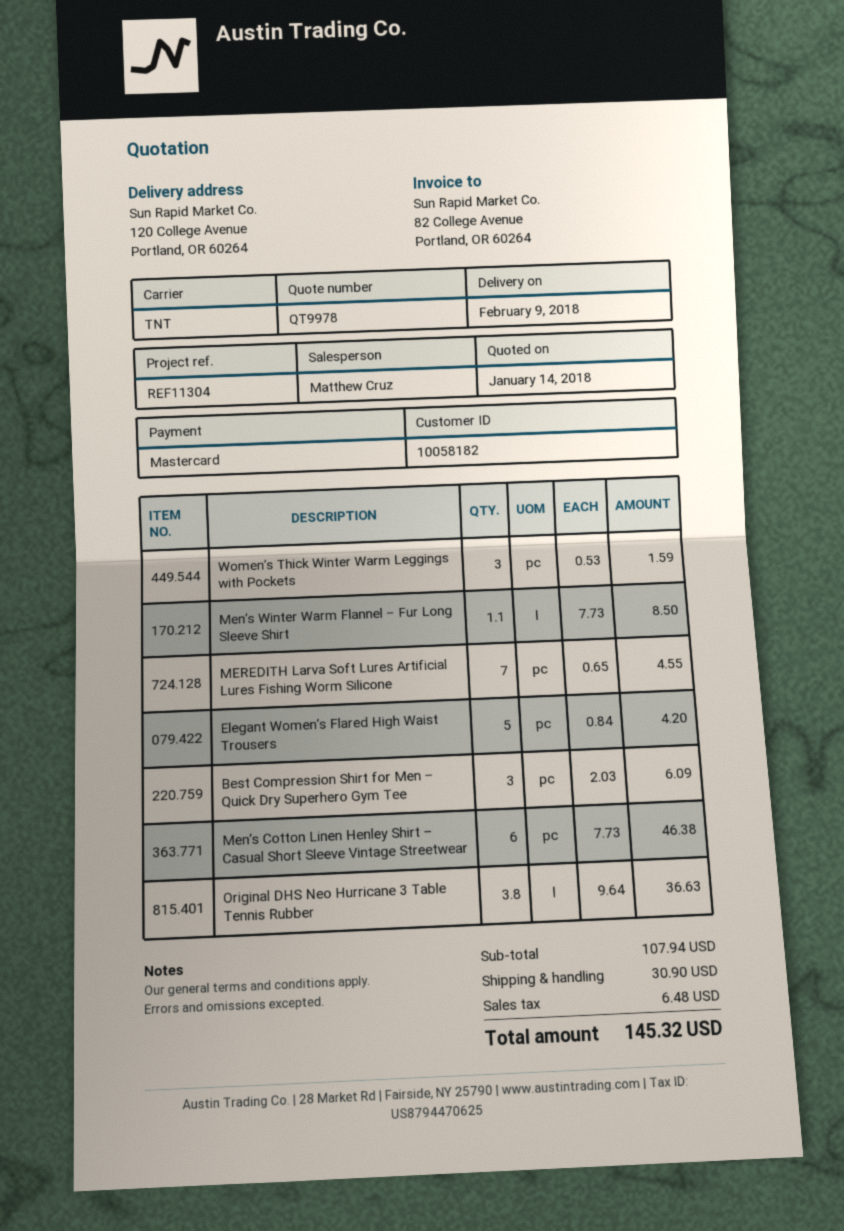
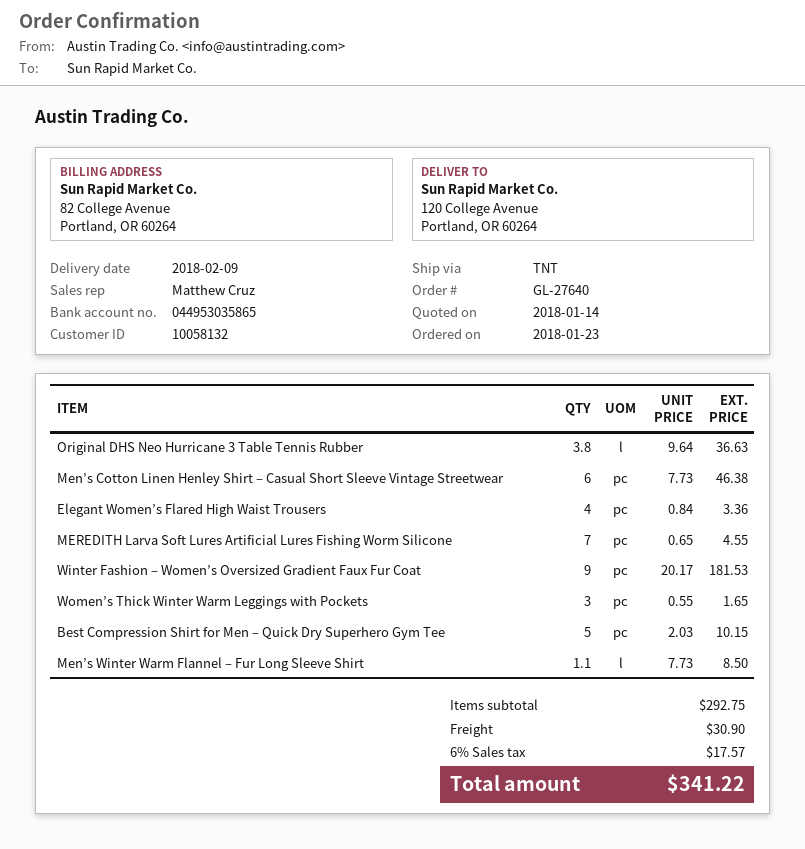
customer number: 10058182 -> 10058132
Women’s Thick Winter Warm Leggings with Pockets: 3 x 0.53 = 1.59 -> 3 x 0.55 = 1.65
Elegant Women’s Flared High Waist Trousers: 5 x 0.84 = 4.20 -> 4 x 0.84 = 3.36
Best Compression Shirt for Men – Quick Dry Superhero Gym Tee: 3 x 2.03 = 6.09 -> 5 x 2.03 = 10.15
Winter Fashion – Women’s Oversized Gradient Faux Fur Coat: none -> 9 x 20.17 = 181.53
subtotal: 107.94 -> 292.75
tax: 6.48 -> 17.57
total: 145.32 -> 341.22

